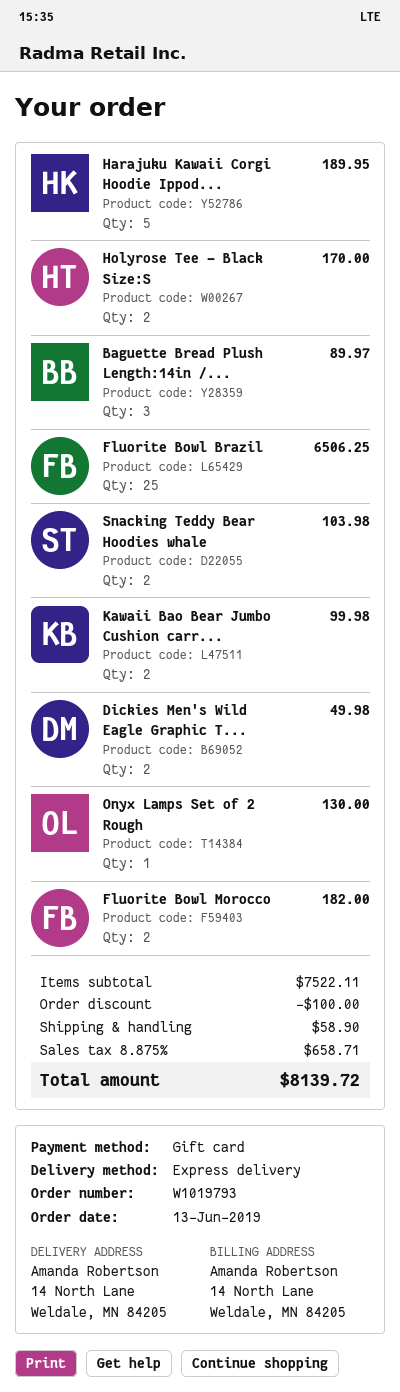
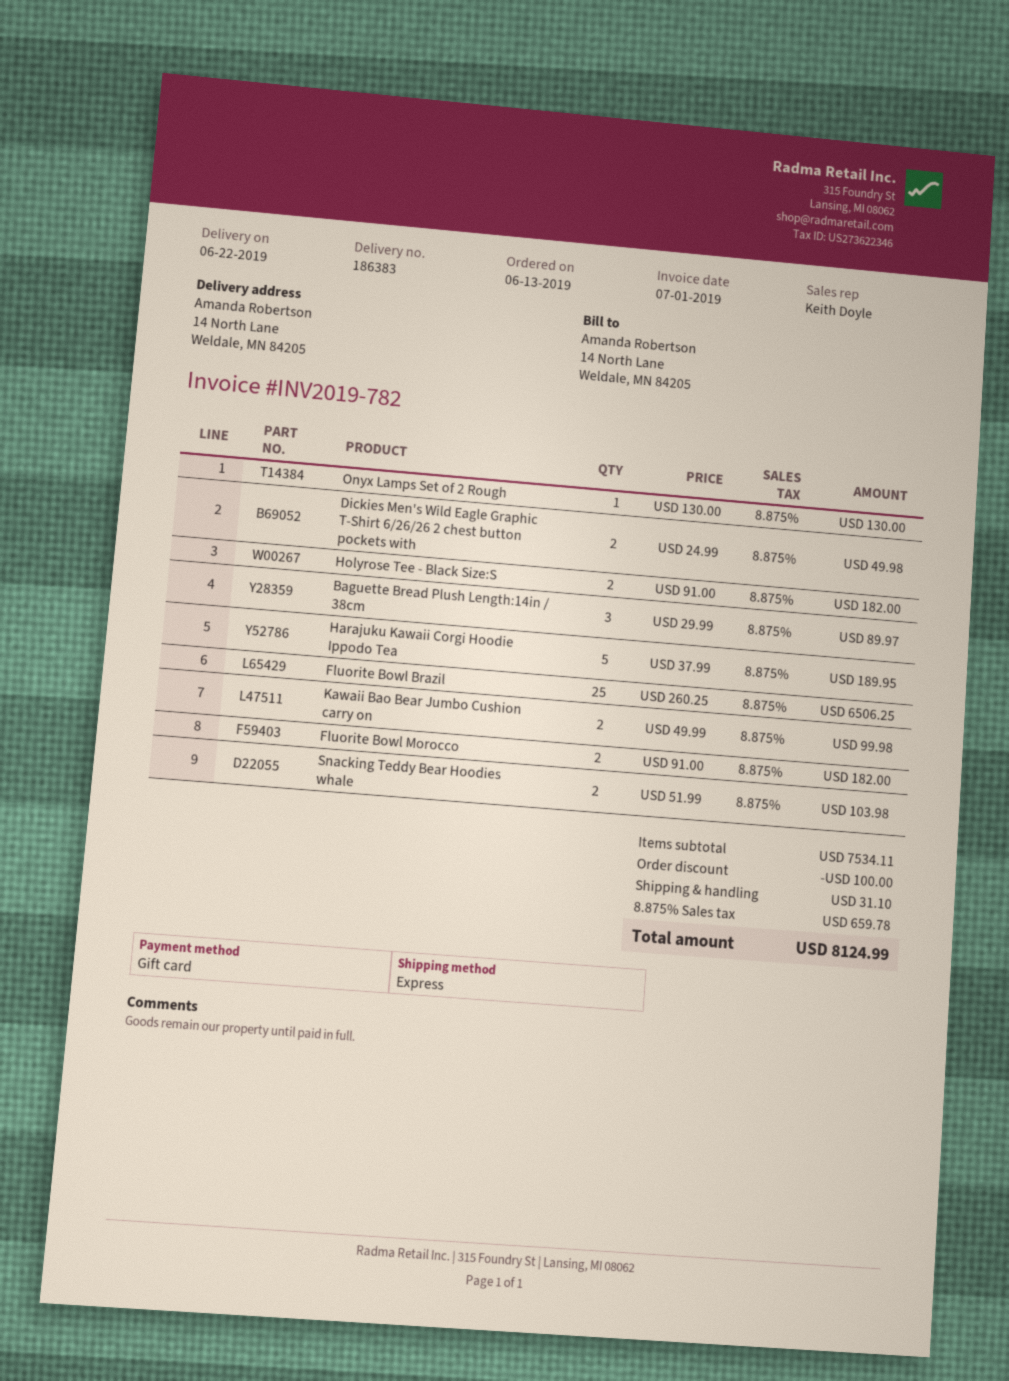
Holyrose Tee - Black Size:S: 2 for 170.00 -> 2 for 182.00
subtotal: 7522.11 -> 7534.11
shipping: 58.90 -> 31.10
tax: 8.875% = 658.71 -> 8.875% = 659.78
total: 8139.72 -> 8124.99

